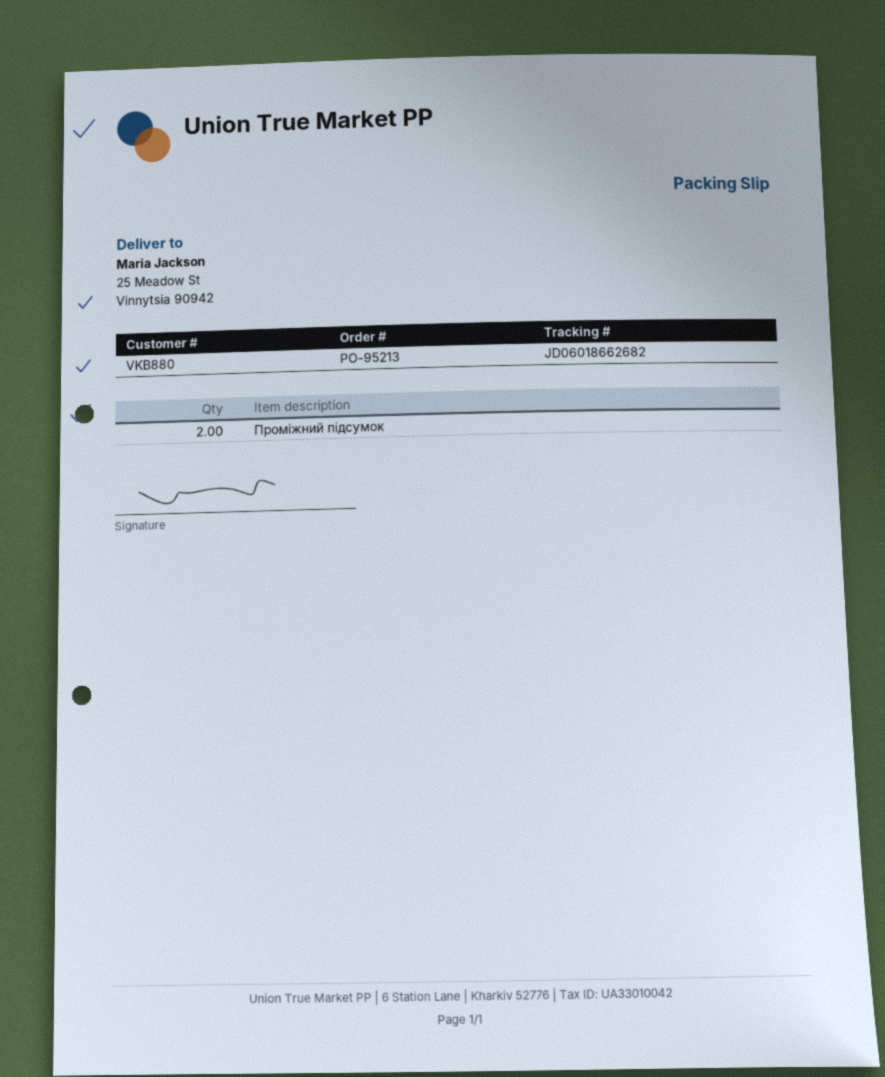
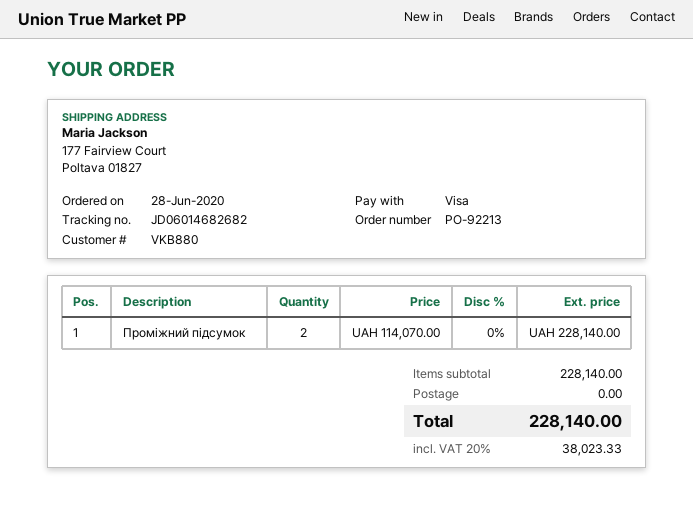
order number: PO-95213 -> PO-92213
tracking number: JD06018662682 -> JD06014682682
ship to: 25 Meadow St, Vinnytsia 90942 -> 177 Fairview Court, Poltava 01827

